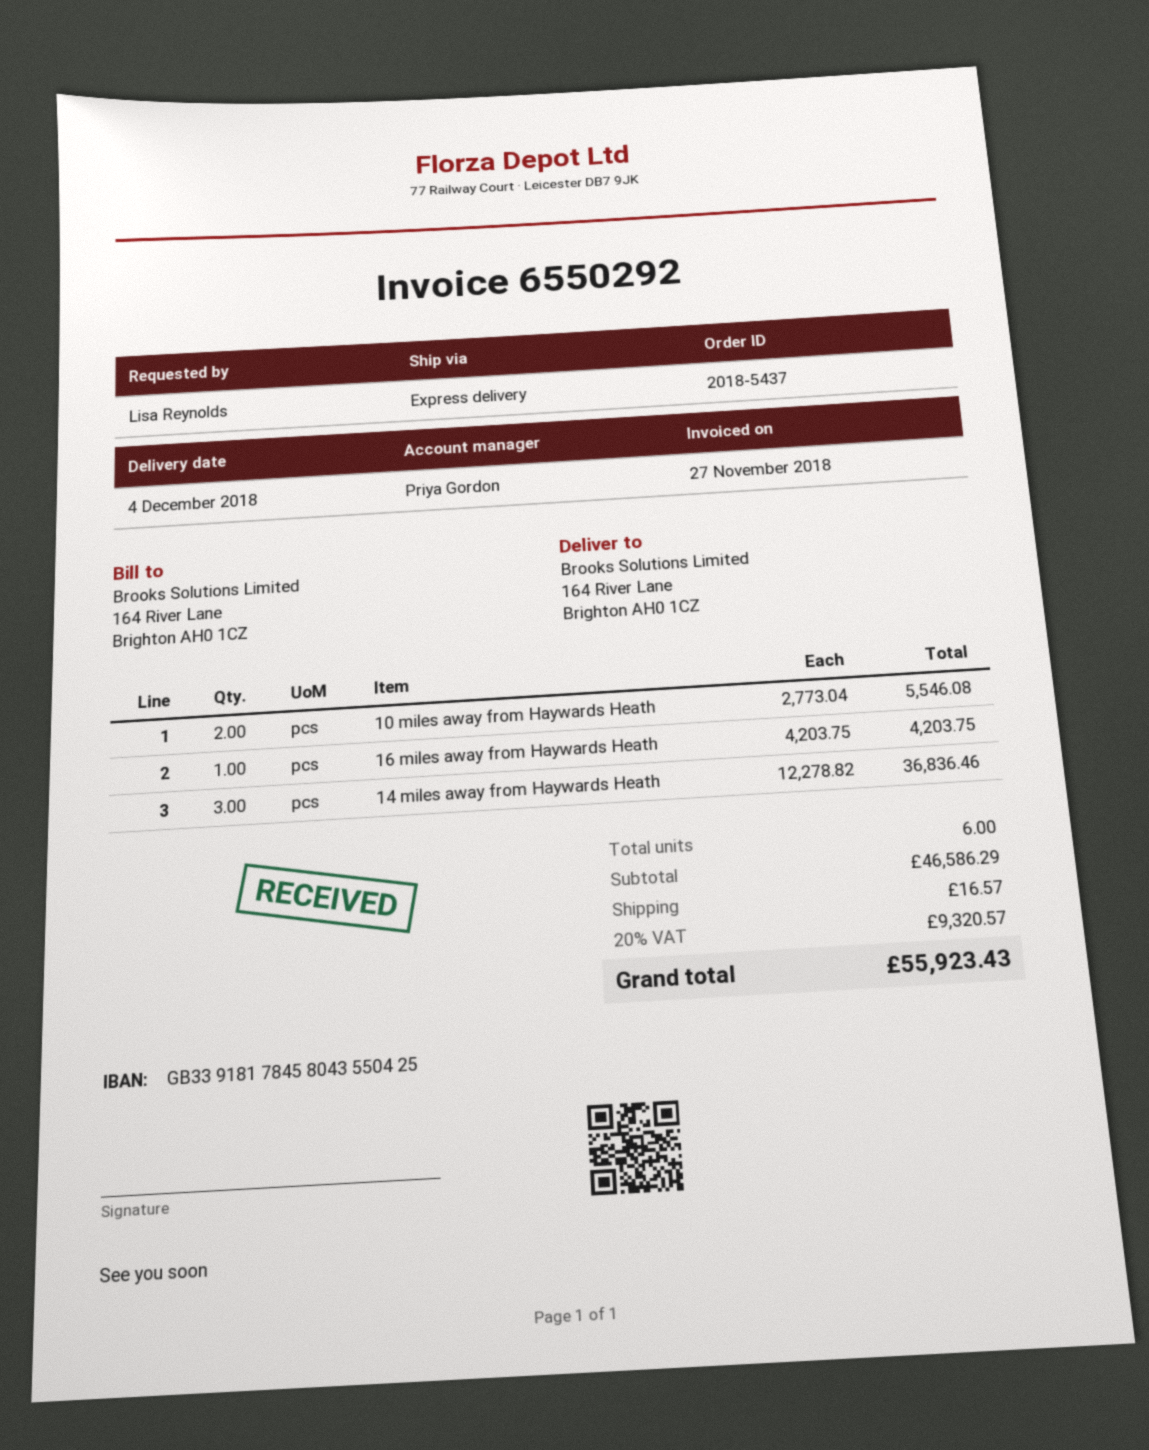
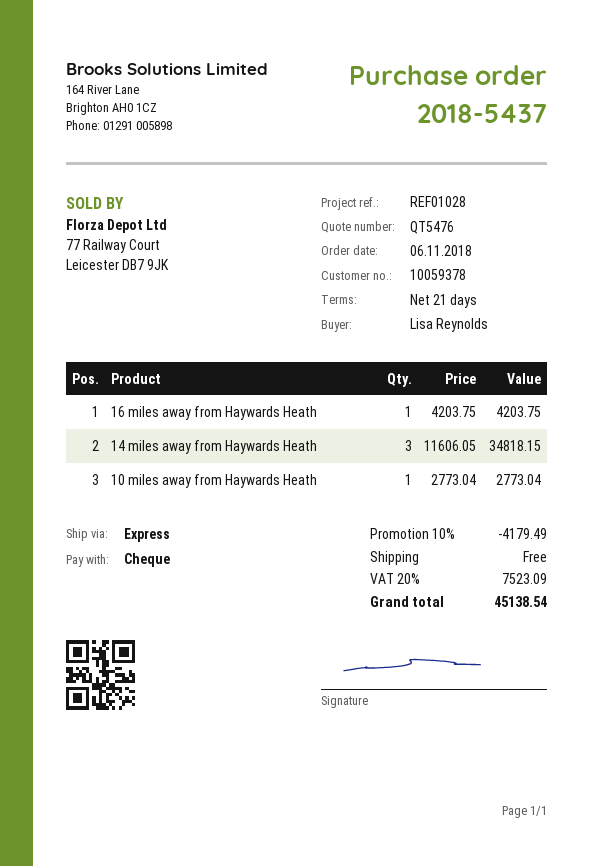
10 miles away from Haywards Heath: 2 x 2773.04 = 5546.08 -> 1 x 2773.04 = 2773.04
14 miles away from Haywards Heath: 3 x 12278.82 = 36836.46 -> 3 x 11606.05 = 34818.15
discount: none -> 10% = 4179.49
shipping: 16.57 -> 0.00
tax: 20% = 9320.57 -> 20% = 7523.09
total: 55923.43 -> 45138.54

